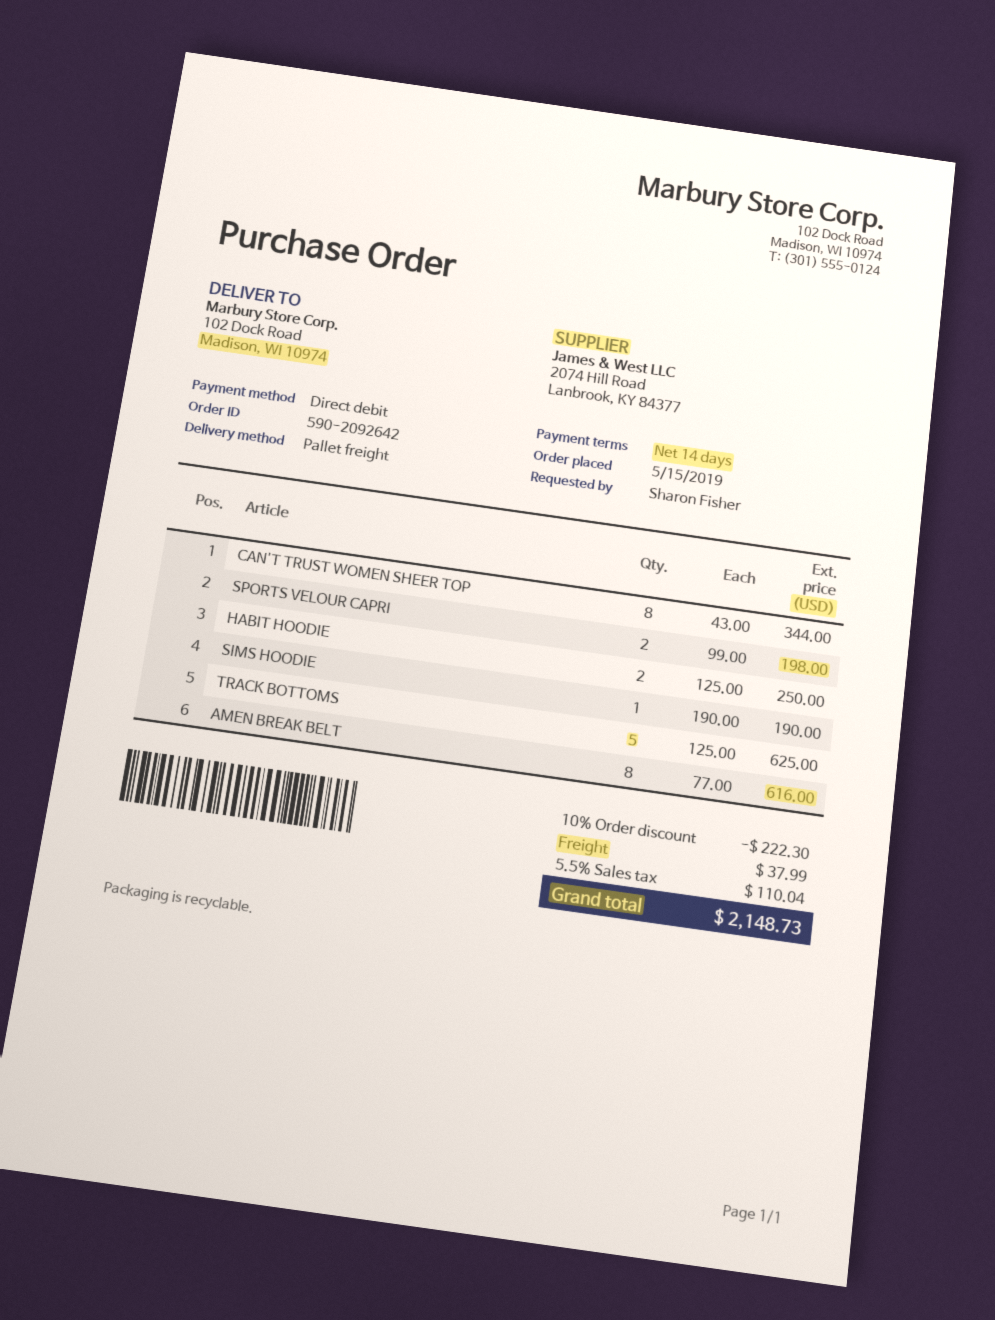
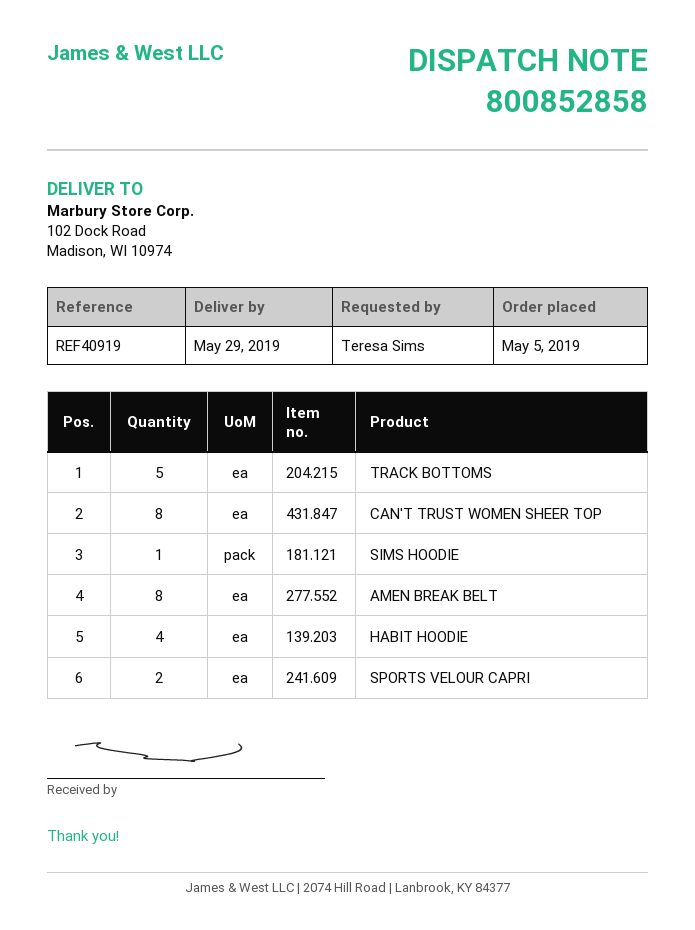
order date: 2019-05-15 -> 2019-05-05
ordered by: Sharon Fisher -> Teresa Sims
HABIT HOODIE: 2 -> 4

